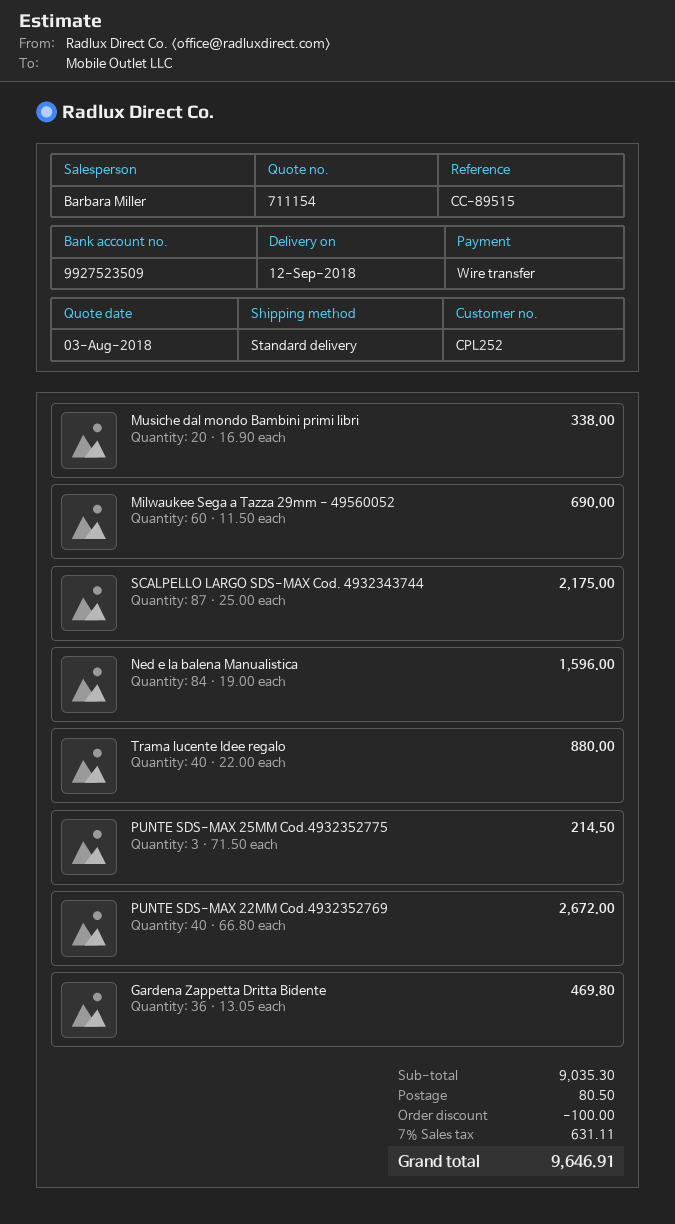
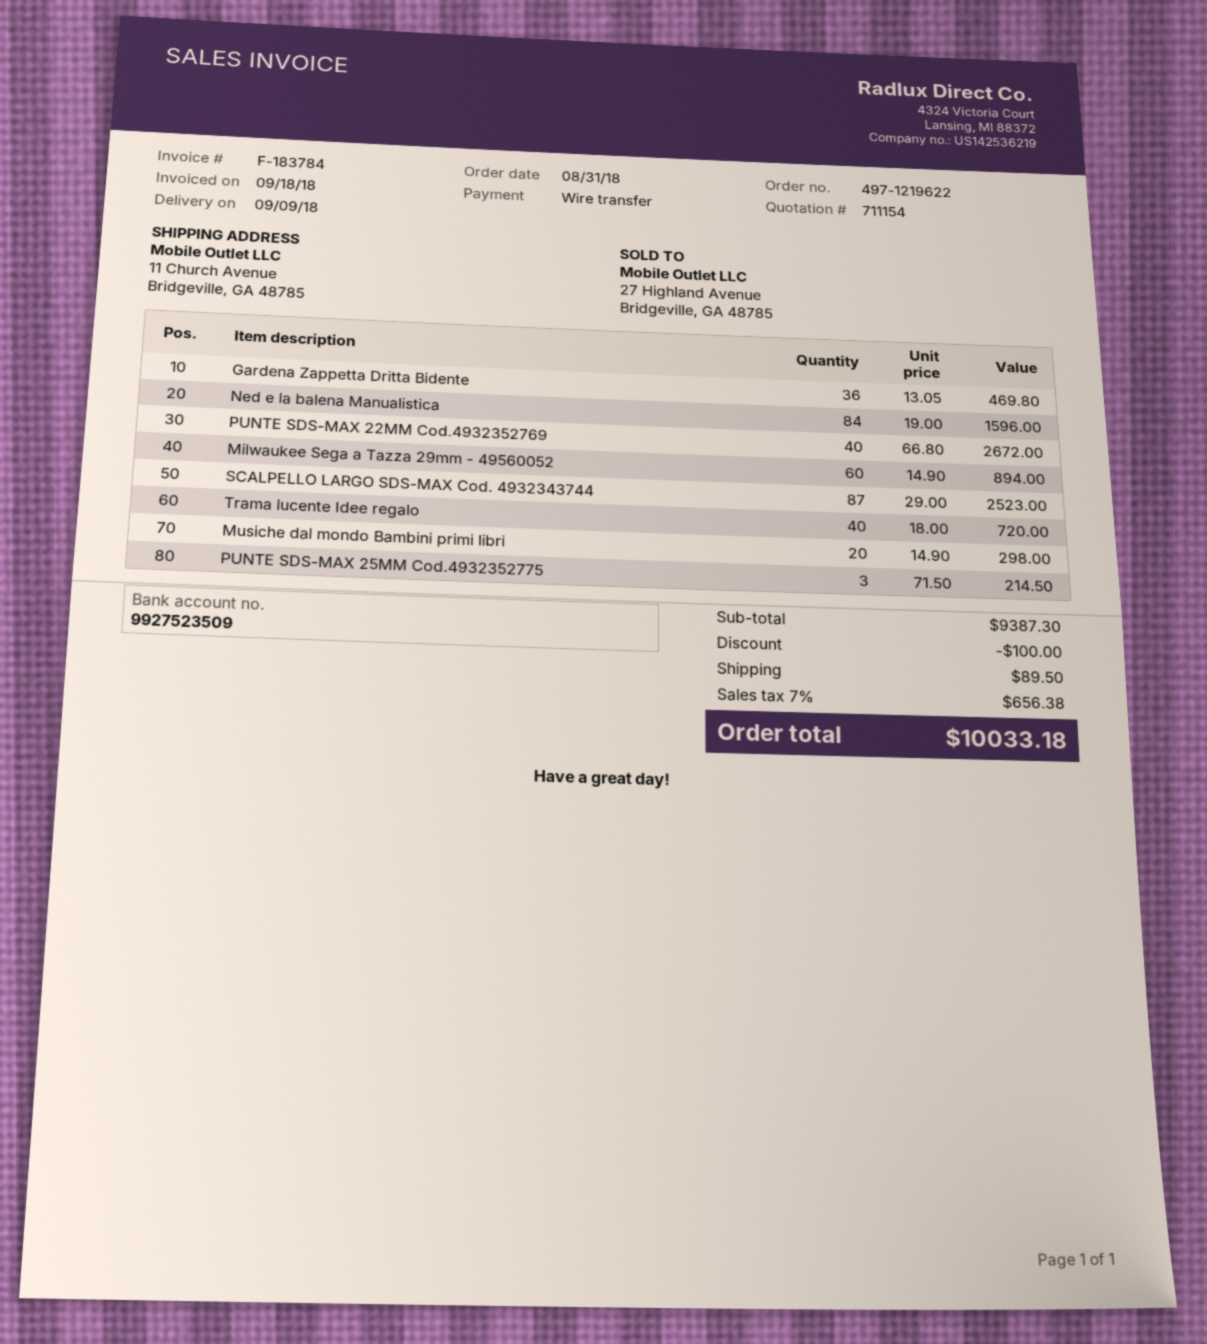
delivery date: 2018-09-12 -> 2018-09-09
Musiche dal mondo Bambini primi libri: 20 x 16.90 = 338.00 -> 20 x 14.90 = 298.00
Milwaukee Sega a Tazza 29mm - 49560052: 60 x 11.50 = 690.00 -> 60 x 14.90 = 894.00
SCALPELLO LARGO SDS-MAX Cod. 4932343744: 87 x 25.00 = 2175.00 -> 87 x 29.00 = 2523.00
Trama lucente Idee regalo: 40 x 22.00 = 880.00 -> 40 x 18.00 = 720.00
subtotal: 9035.30 -> 9387.30
shipping: 80.50 -> 89.50
tax: 7% = 631.11 -> 7% = 656.38
total: 9646.91 -> 10033.18

